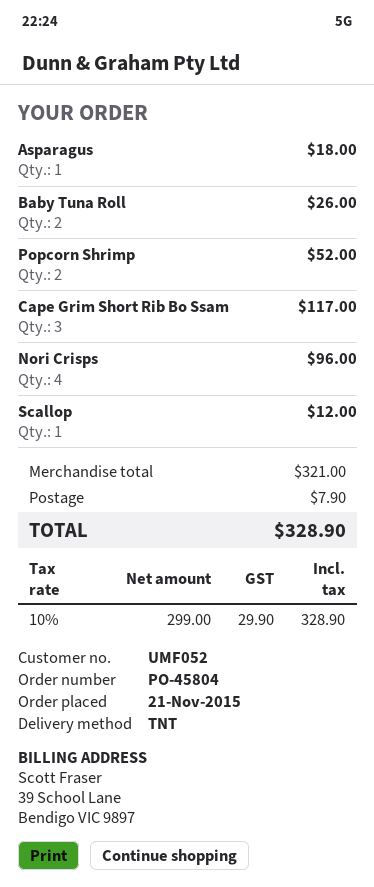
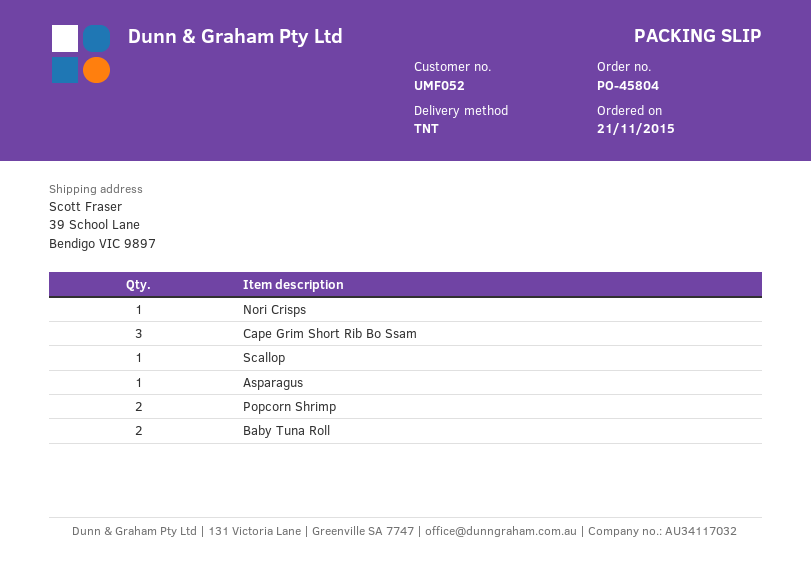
Nori Crisps: 4 -> 1

